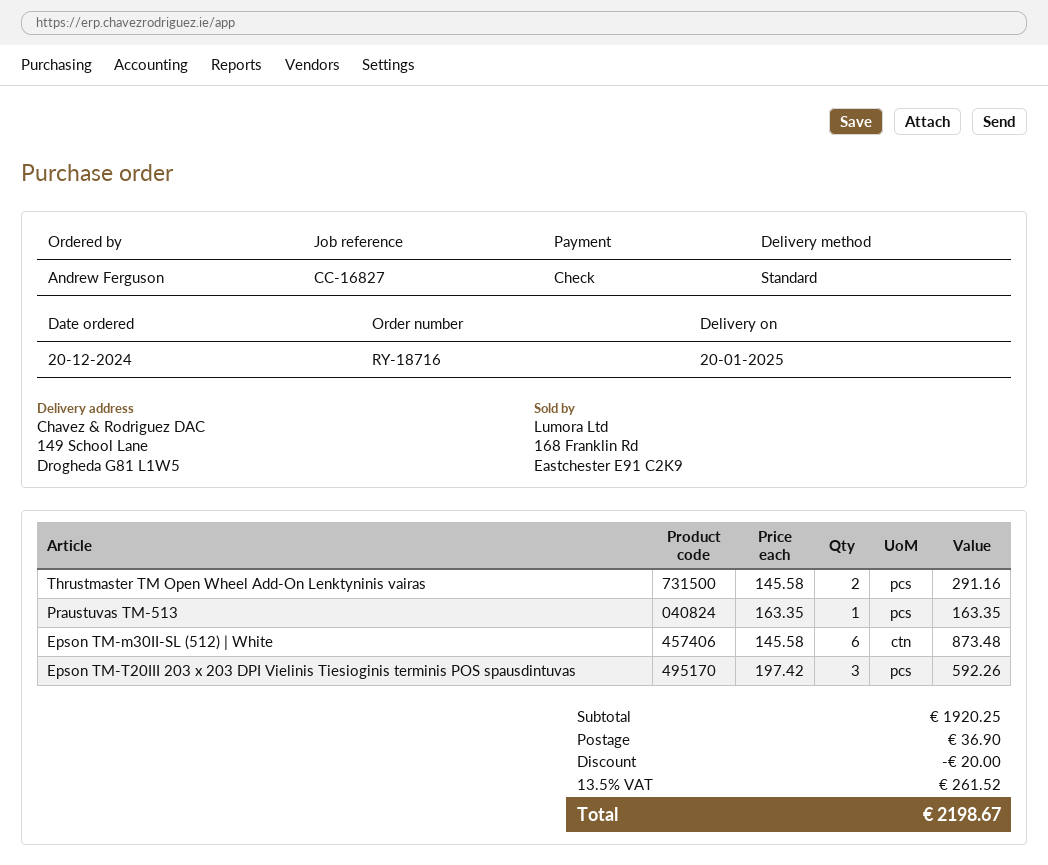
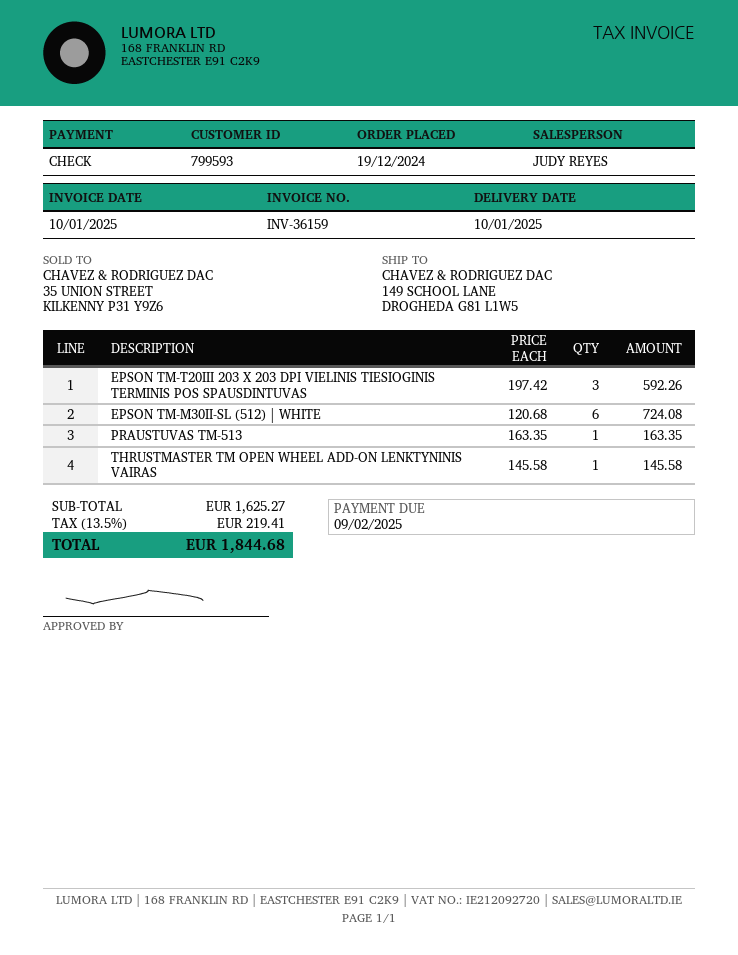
order date: 2024-12-20 -> 2024-12-19
delivery date: 2025-01-20 -> 2025-01-10
Thrustmaster TM Open Wheel Add-On Lenktyninis vairas: 2 x 145.58 = 291.16 -> 1 x 145.58 = 145.58
Epson TM-m30II-SL (512) | White: 6 x 145.58 = 873.48 -> 6 x 120.68 = 724.08
subtotal: 1920.25 -> 1625.27
discount: 20.00 -> none
shipping: 36.90 -> none
tax: 13.5% = 261.52 -> 13.5% = 219.41
total: 2198.67 -> 1844.68

